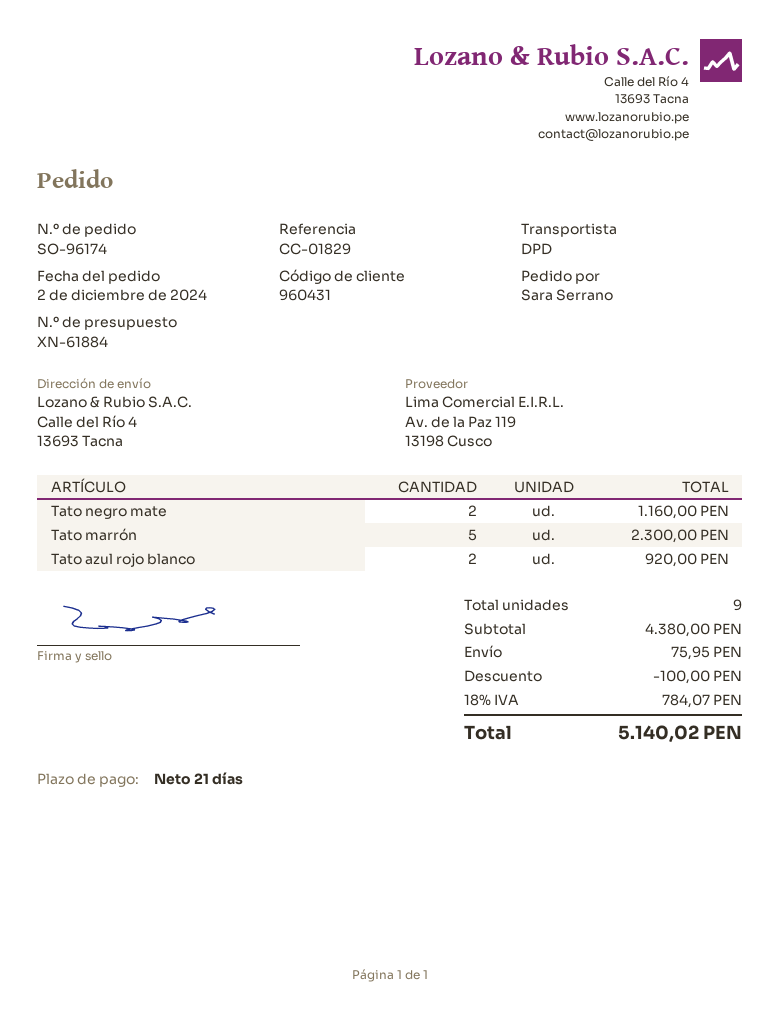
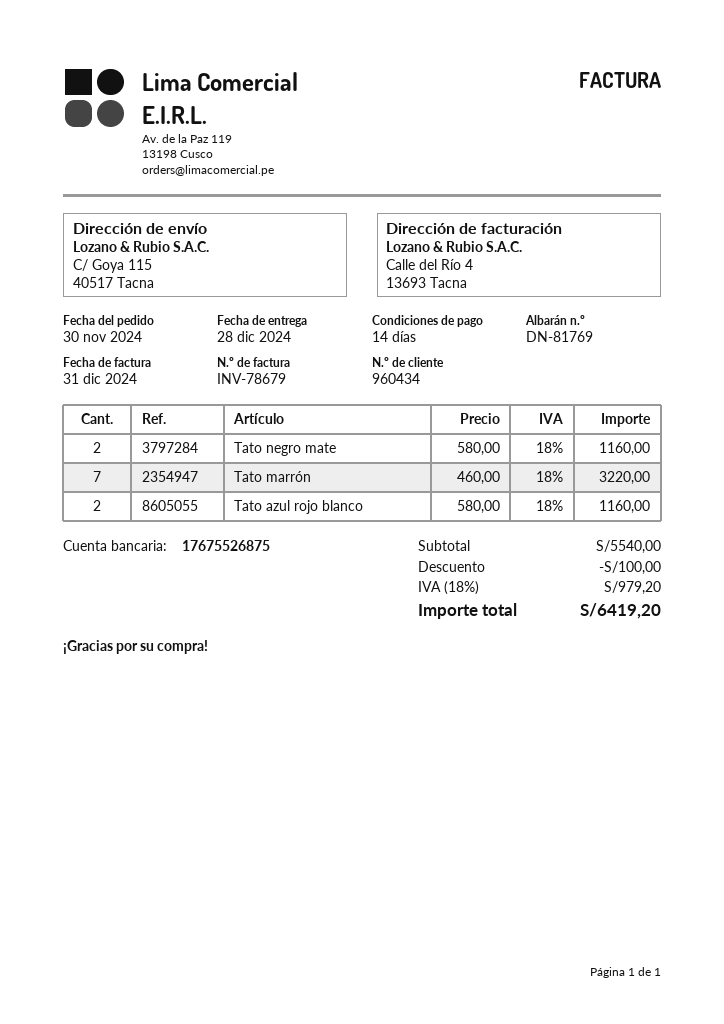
order date: 2024-12-02 -> 2024-11-30
payment terms: 21 days -> 14 days
customer number: 960431 -> 960434
ship to: Calle del Río 4, 13693 Tacna -> C/ Goya 115, 40517 Tacna
Tato marrón: 5 for 2300.00 -> 7 for 3220.00
Tato azul rojo blanco: 2 for 920.00 -> 2 for 1160.00
subtotal: 4380.00 -> 5540.00
shipping: 75.95 -> none
tax: 18% = 784.07 -> 18% = 979.20
total: 5140.02 -> 6419.20

